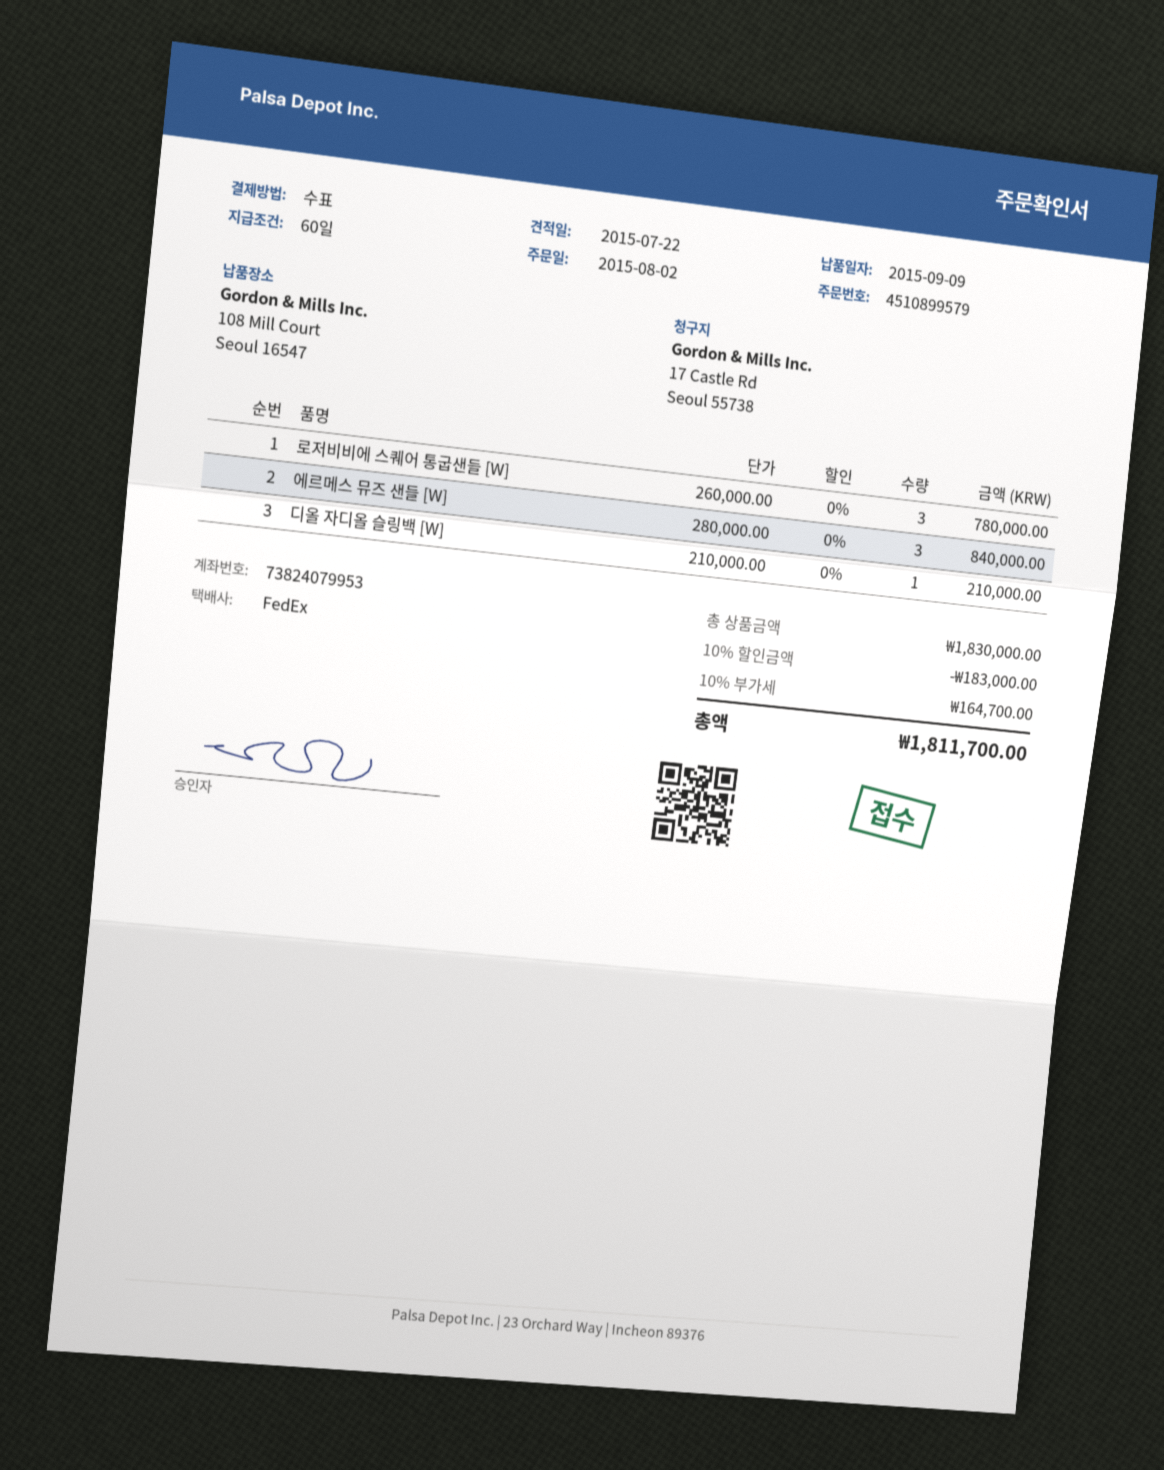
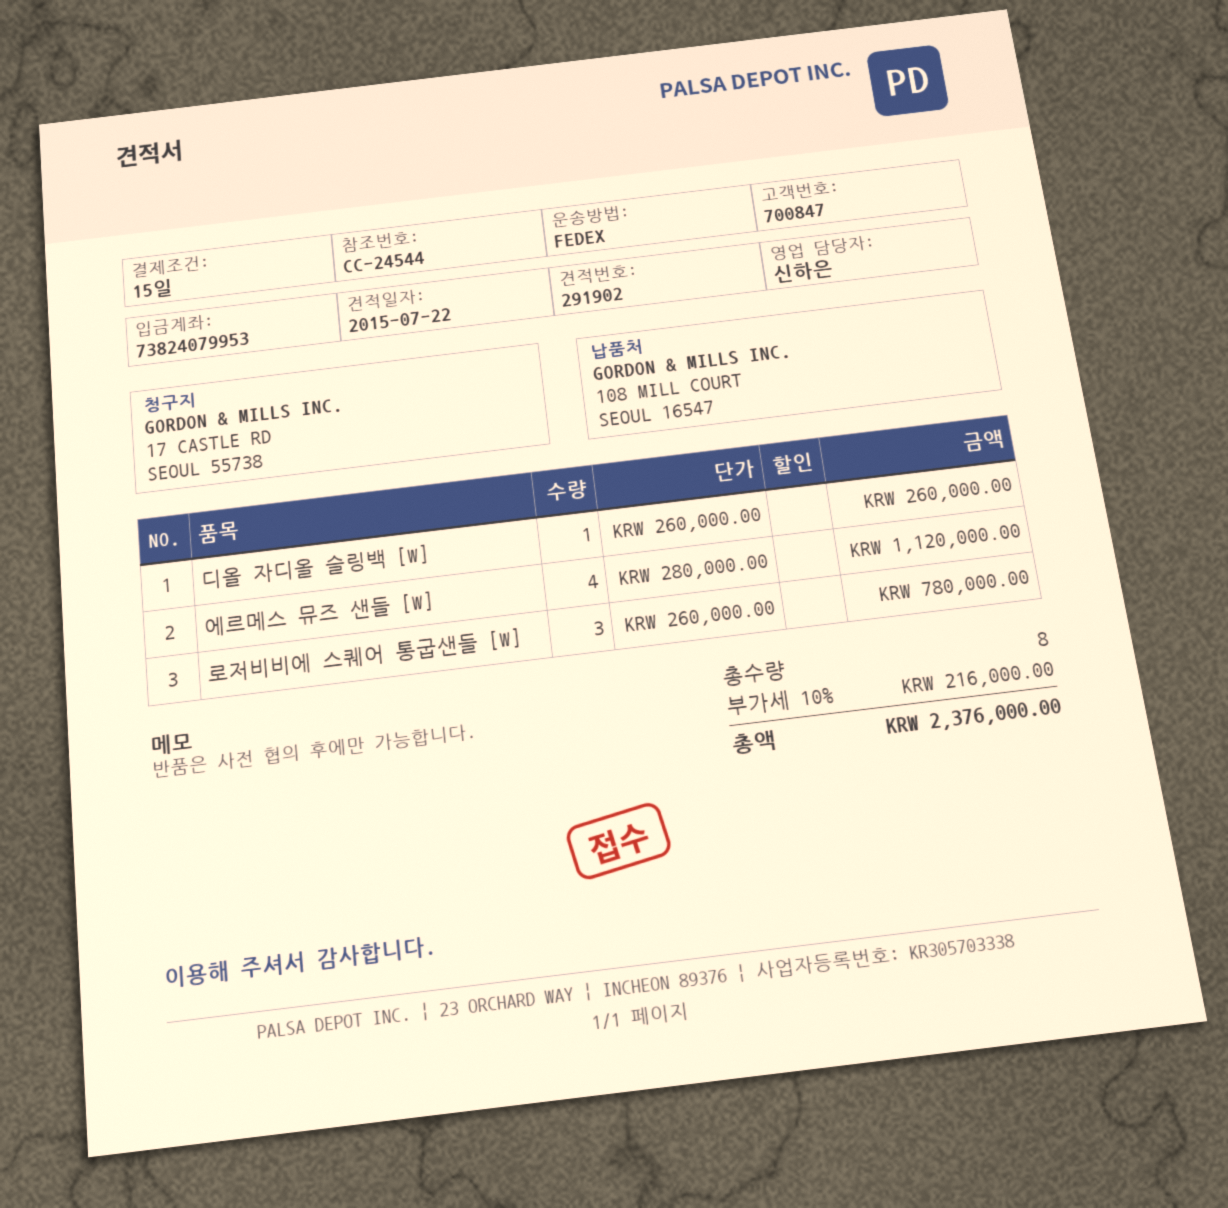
payment terms: 60 days -> 15 days
에르메스 뮤즈 샌들 [W]: 3 x 280000.00 = 840000.00 -> 4 x 280000.00 = 1120000.00
디올 자디올 슬링백 [W]: 1 x 210000.00 = 210000.00 -> 1 x 260000.00 = 260000.00
discount: 10% = 183000.00 -> none
tax: 10% = 164700.00 -> 10% = 216000.00
total: 1811700.00 -> 2376000.00

